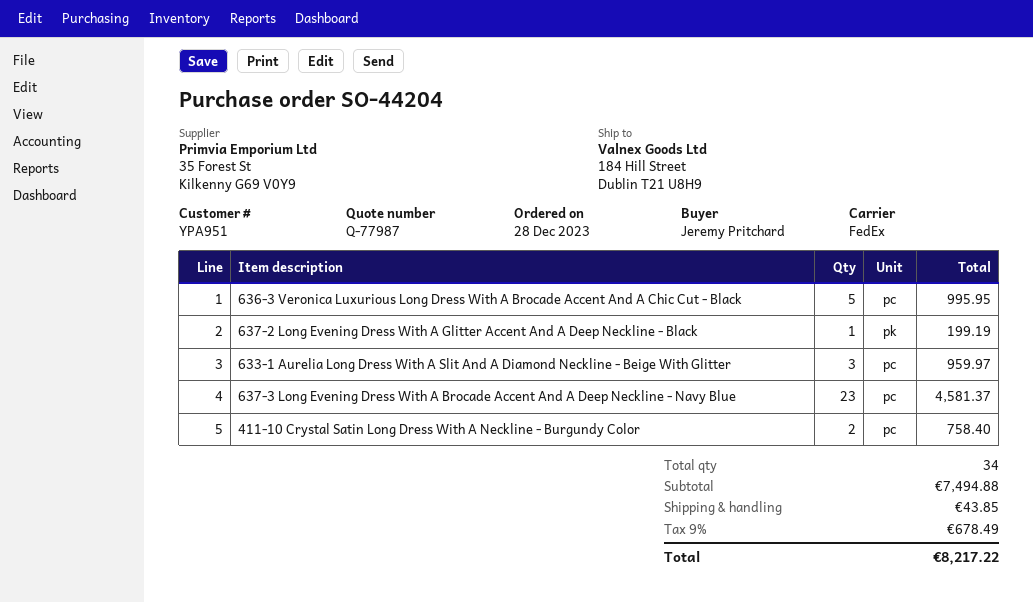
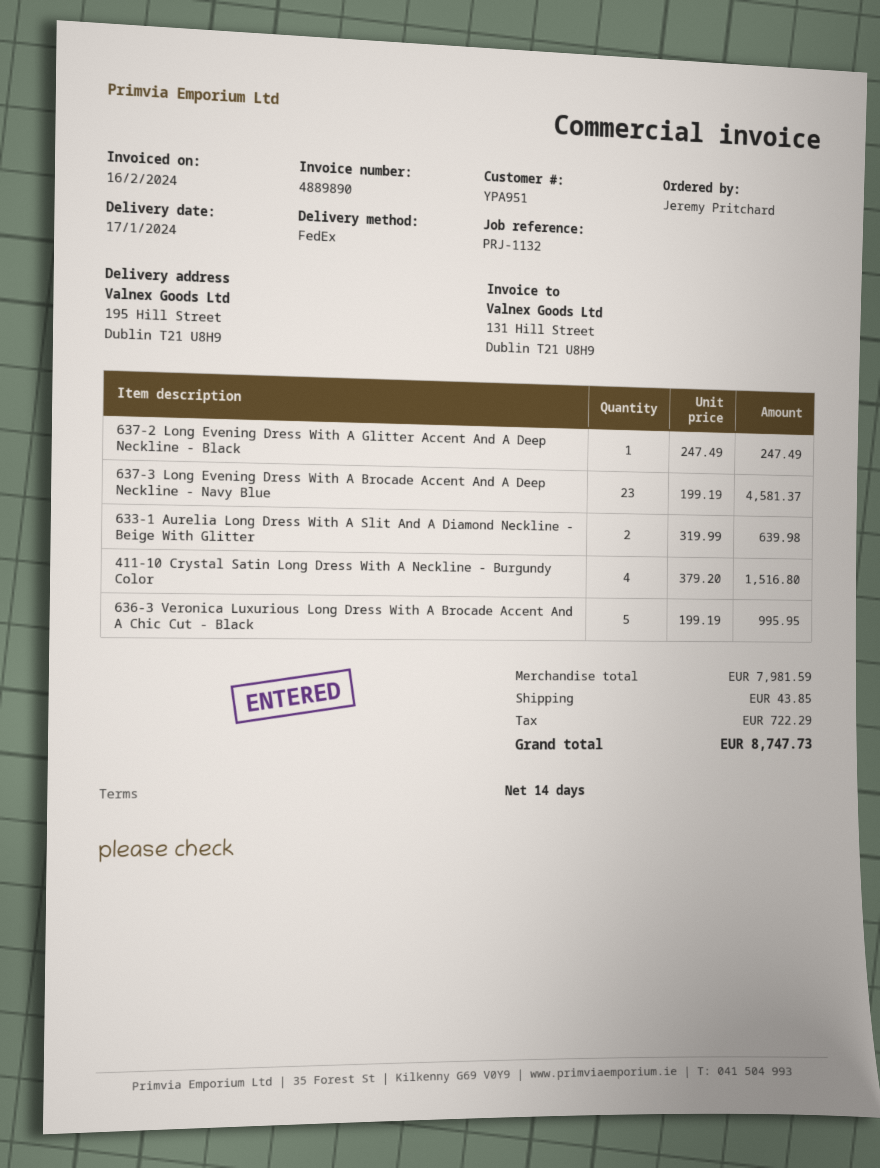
ship to: 184 Hill Street, Dublin T21 U8H9 -> 195 Hill Street, Dublin T21 U8H9
637-2 Long Evening Dress With A Glitter Accent And A Deep Neckline - Black: 1 for 199.19 -> 1 for 247.49
633-1 Aurelia Long Dress With A Slit And A Diamond Neckline - Beige With Glitter: 3 for 959.97 -> 2 for 639.98
411-10 Crystal Satin Long Dress With A Neckline - Burgundy Color: 2 for 758.40 -> 4 for 1516.80
subtotal: 7494.88 -> 7981.59
tax: 678.49 -> 722.29
total: 8217.22 -> 8747.73

